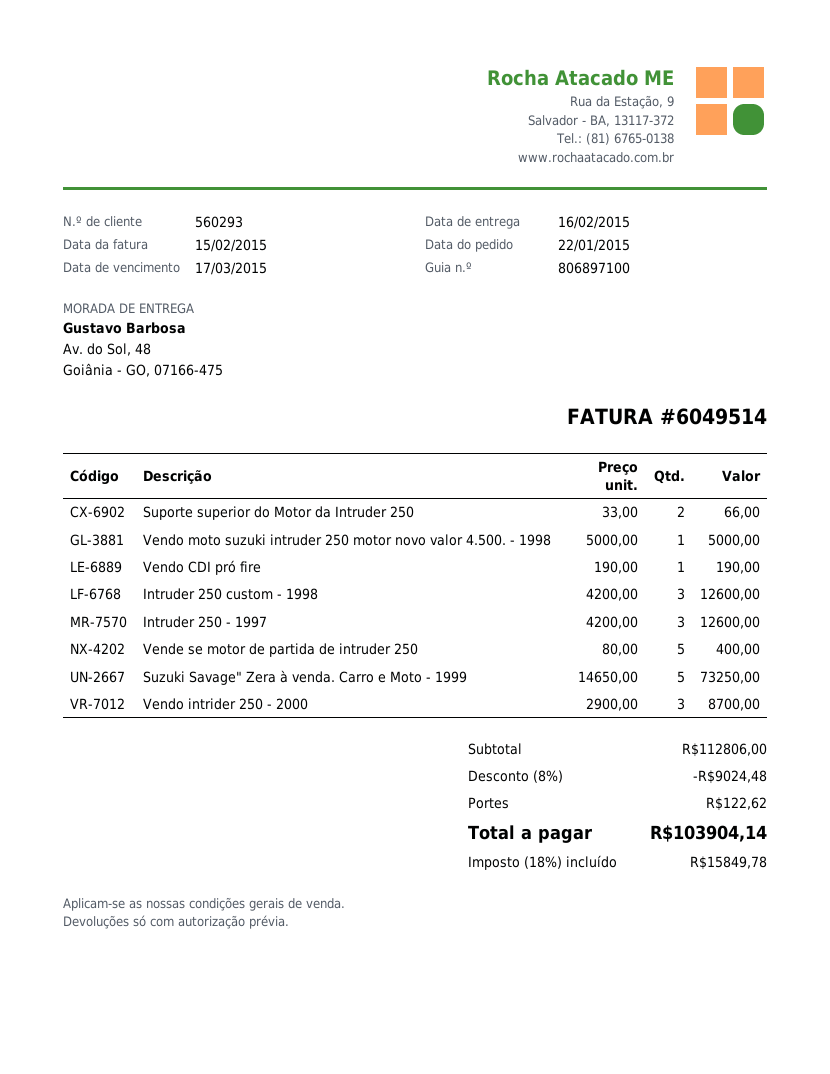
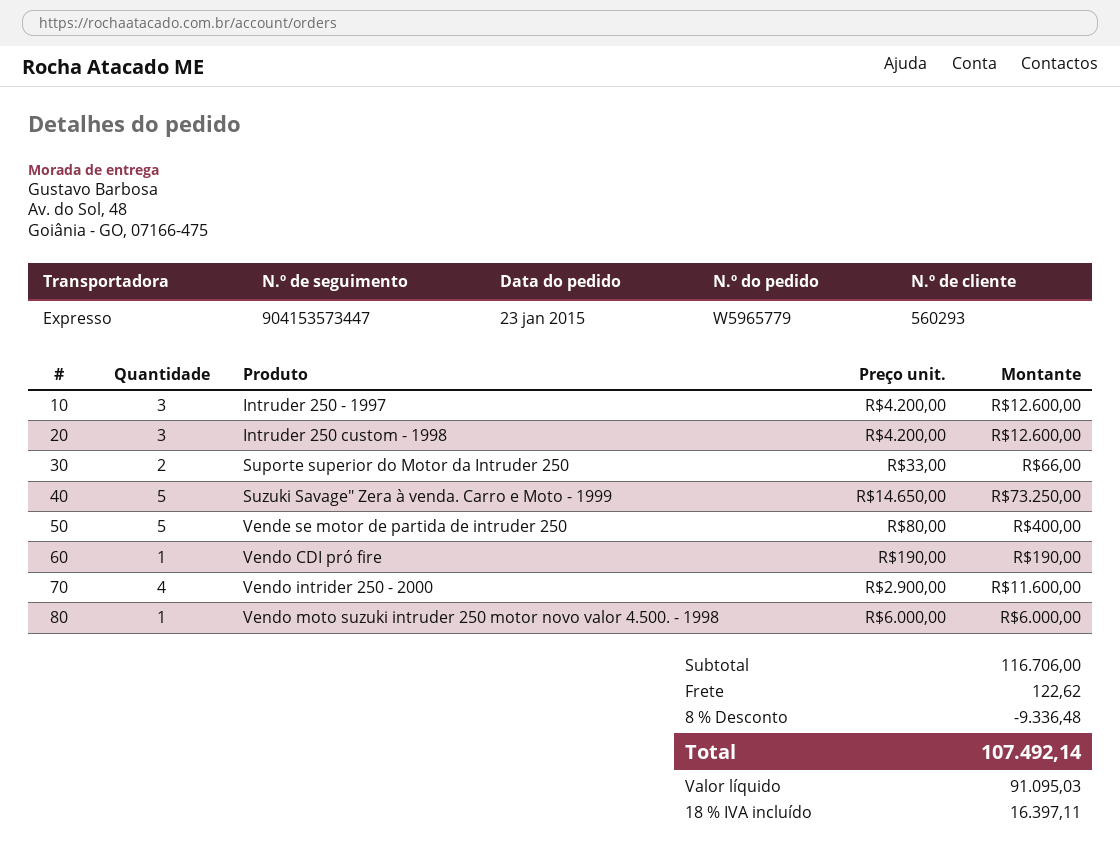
order date: 2015-01-22 -> 2015-01-23
Vendo moto suzuki intruder 250 motor novo valor 4.500. - 1998: 1 x 5000.00 = 5000.00 -> 1 x 6000.00 = 6000.00
Vendo intrider 250 - 2000: 3 x 2900.00 = 8700.00 -> 4 x 2900.00 = 11600.00
subtotal: 112806.00 -> 116706.00
discount: 8% = 9024.48 -> 8% = 9336.48
tax: 18% = 15849.78 -> 18% = 16397.11
total: 103904.14 -> 107492.14

